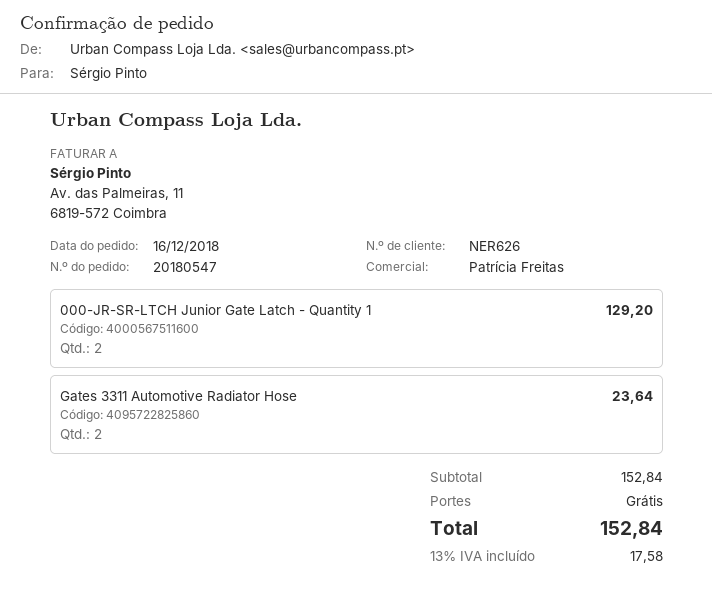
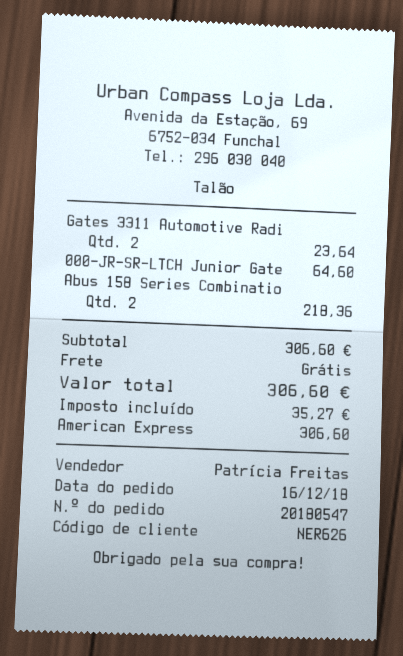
000-JR-SR-LTCH Junior Gate Latch - Quantity 1: 2 for 129.20 -> 1 for 64.60
Abus 158 Series Combinatio: none -> 2 for 218.36
subtotal: 152.84 -> 306.60
tax: 17.58 -> 35.27
total: 152.84 -> 306.60

